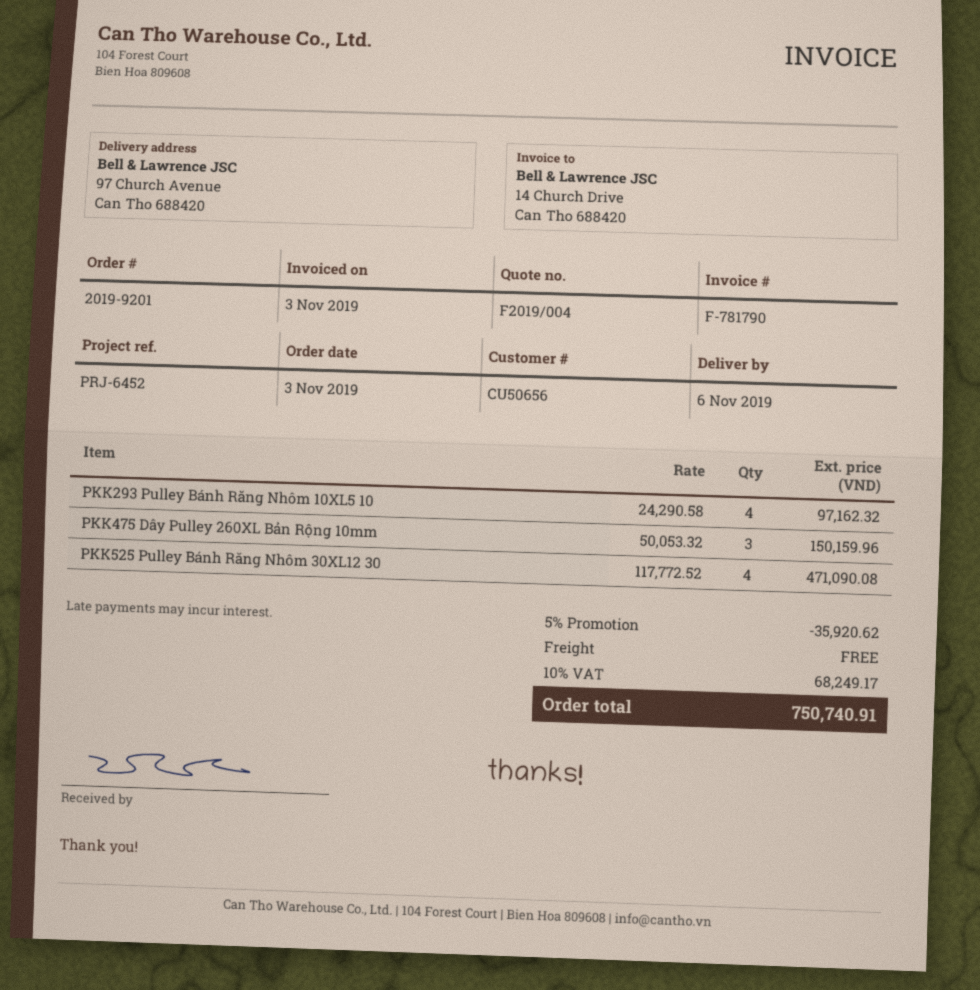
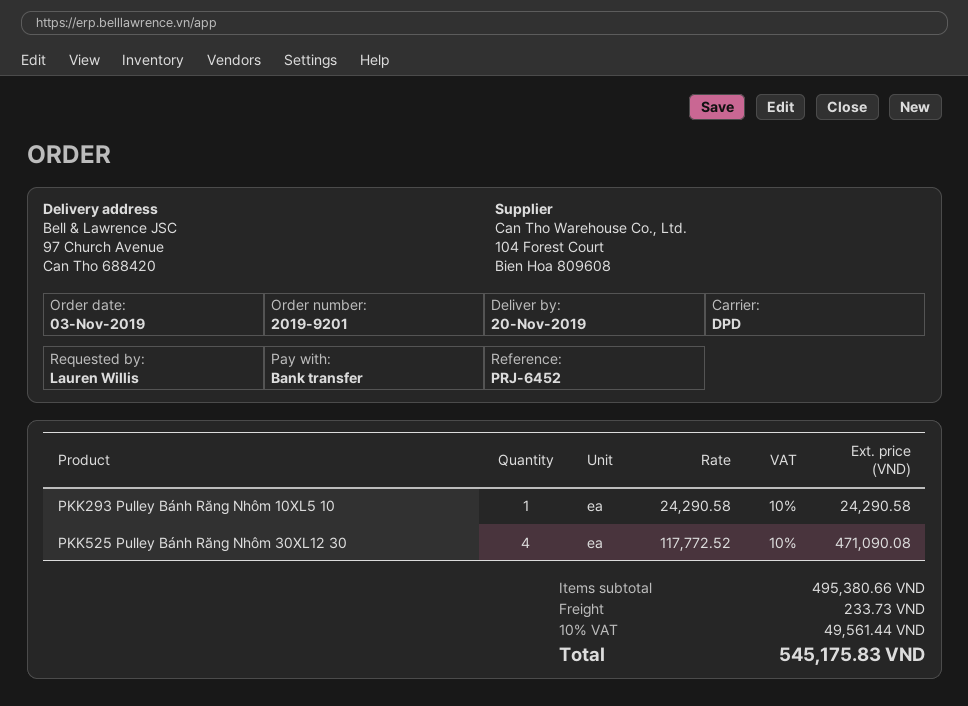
delivery date: 2019-11-06 -> 2019-11-20
PKK293 Pulley Bánh Răng Nhôm 10XL5 10: 4 x 24290.58 = 97162.32 -> 1 x 24290.58 = 24290.58
PKK475 Dây Pulley 260XL Bản Rộng 10mm: 3 x 50053.32 = 150159.96 -> none
discount: 5% = 35920.62 -> none
shipping: 0.00 -> 233.73
tax: 10% = 68249.17 -> 10% = 49561.44
total: 750740.91 -> 545175.83

